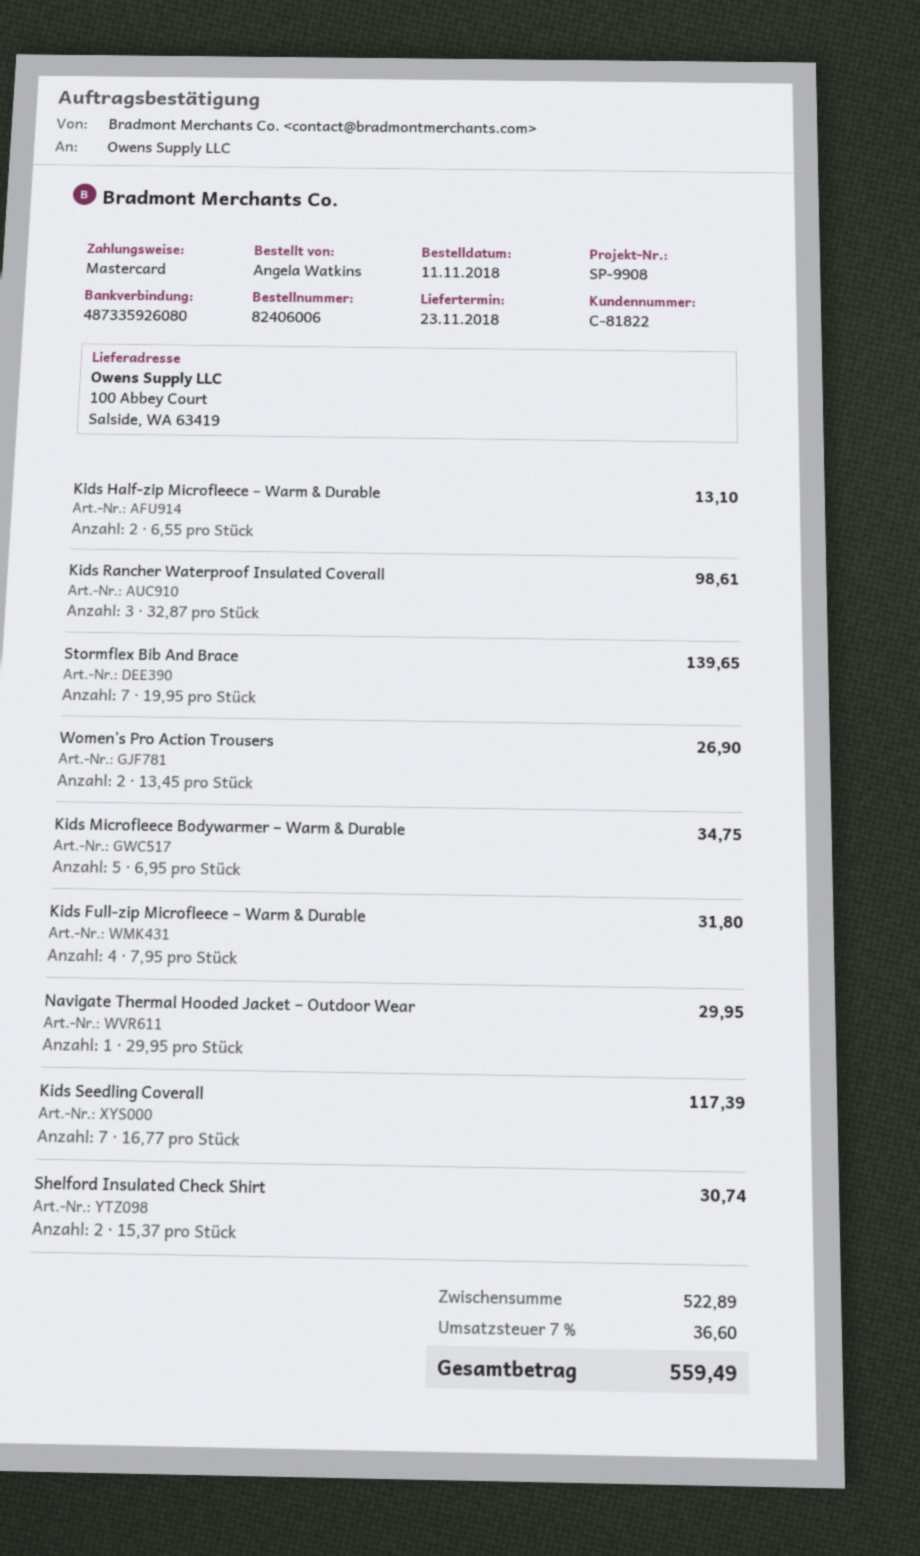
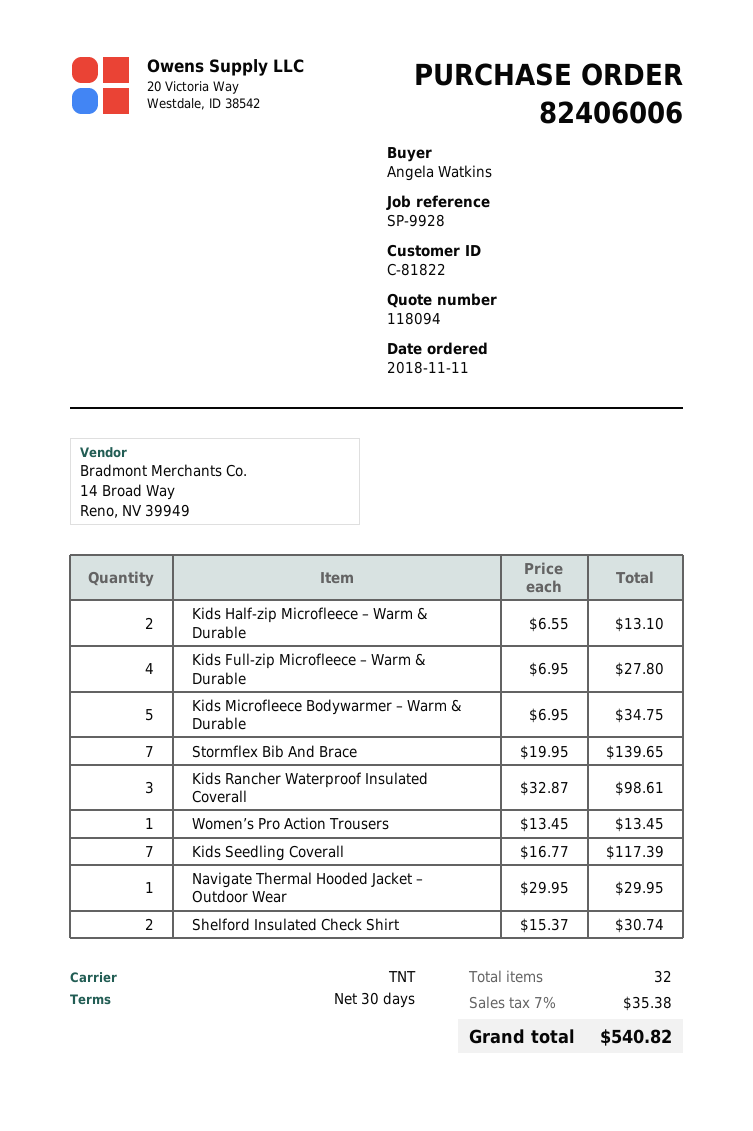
reference: SP-9908 -> SP-9928
Women’s Pro Action Trousers: 2 x 13.45 = 26.90 -> 1 x 13.45 = 13.45
Kids Full-zip Microfleece – Warm & Durable: 4 x 7.95 = 31.80 -> 4 x 6.95 = 27.80
tax: 7% = 36.60 -> 7% = 35.38
total: 559.49 -> 540.82

